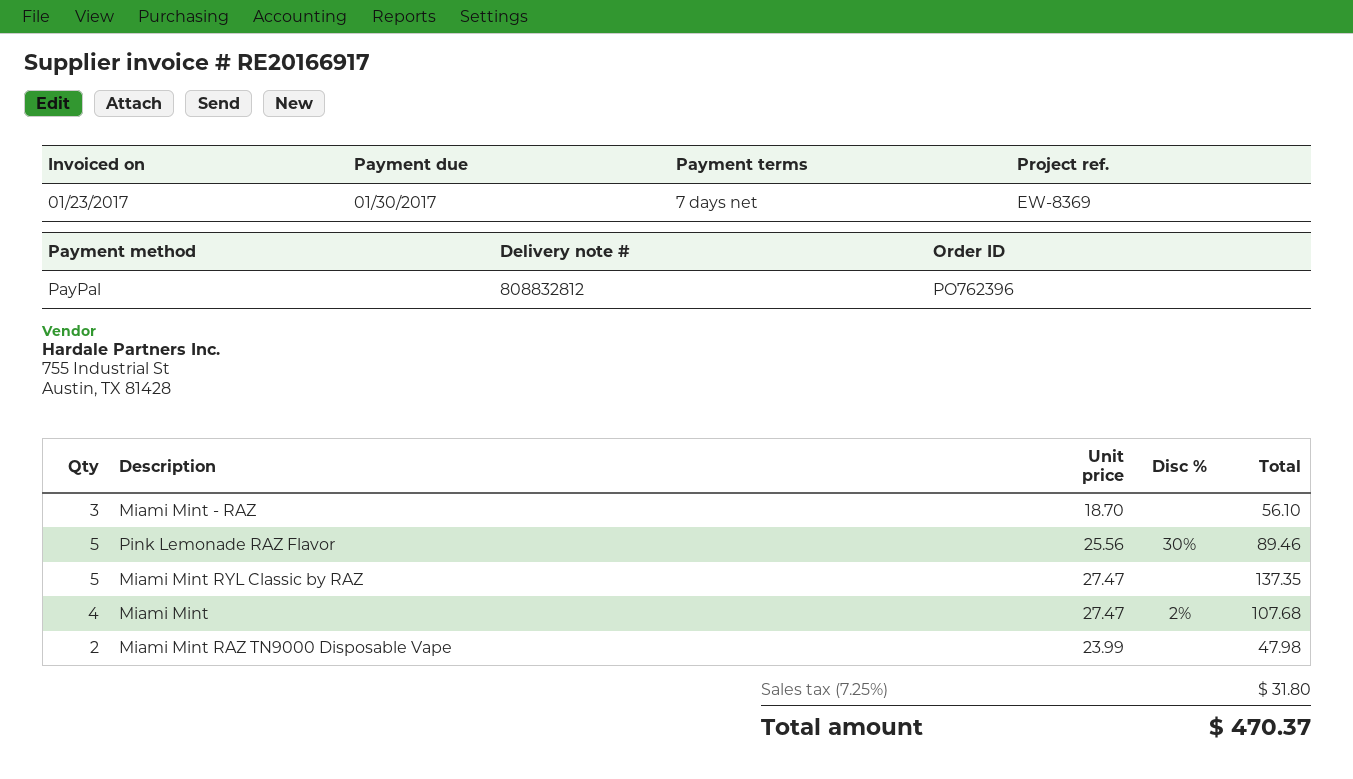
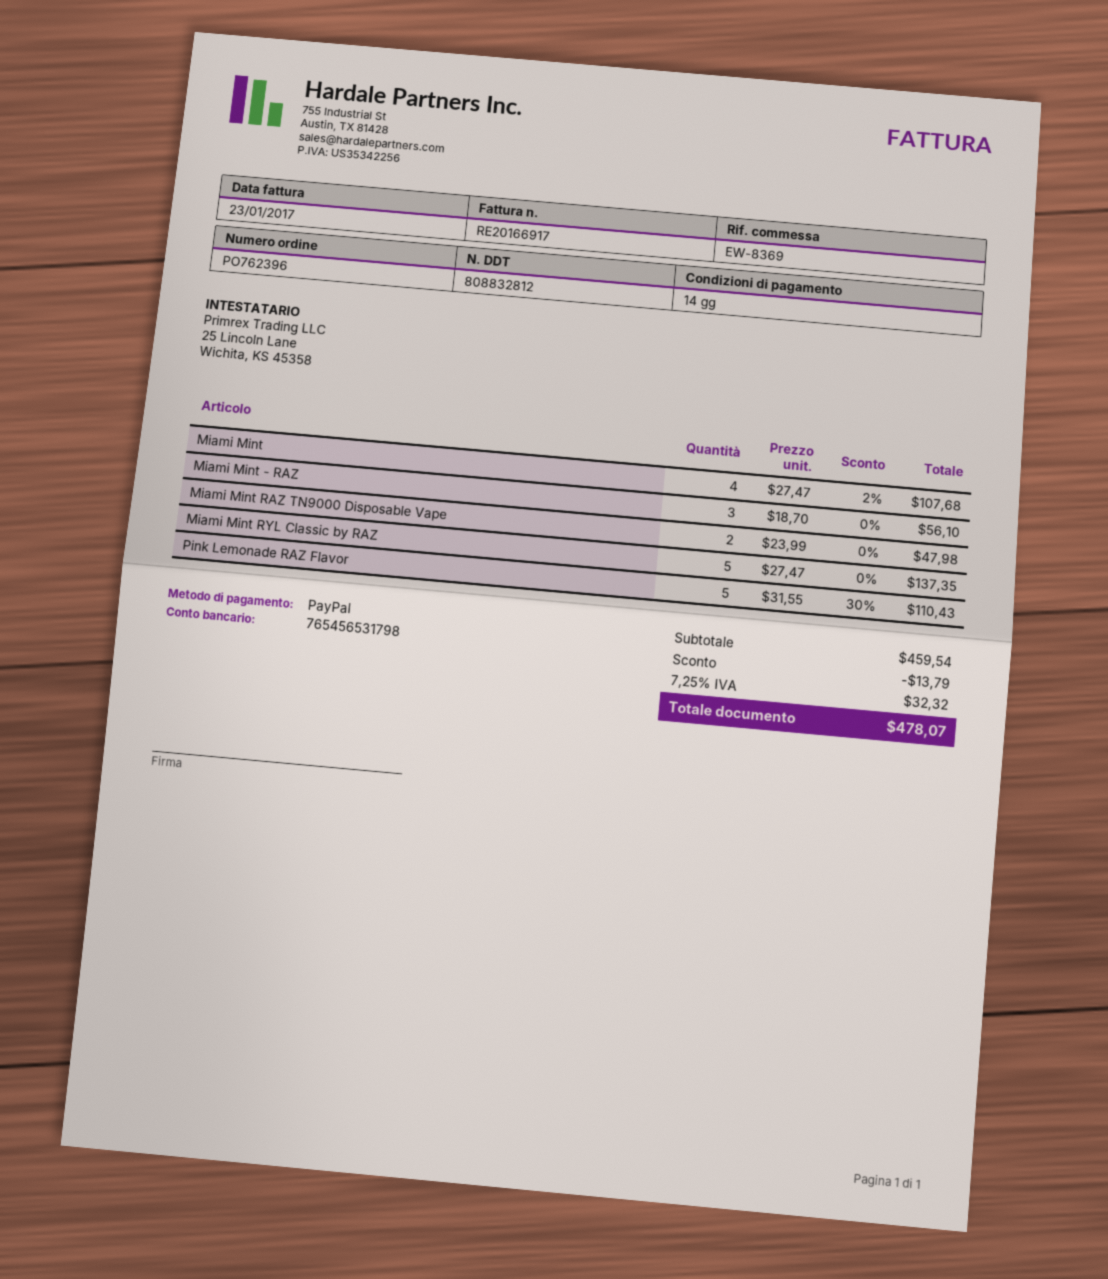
payment terms: 7 days -> 14 days
Pink Lemonade RAZ Flavor: 5 x 25.56 - 30% = 89.46 -> 5 x 31.55 - 30% = 110.43
discount: none -> 13.79
tax: 7.25% = 31.80 -> 7.25% = 32.32
total: 470.37 -> 478.07

